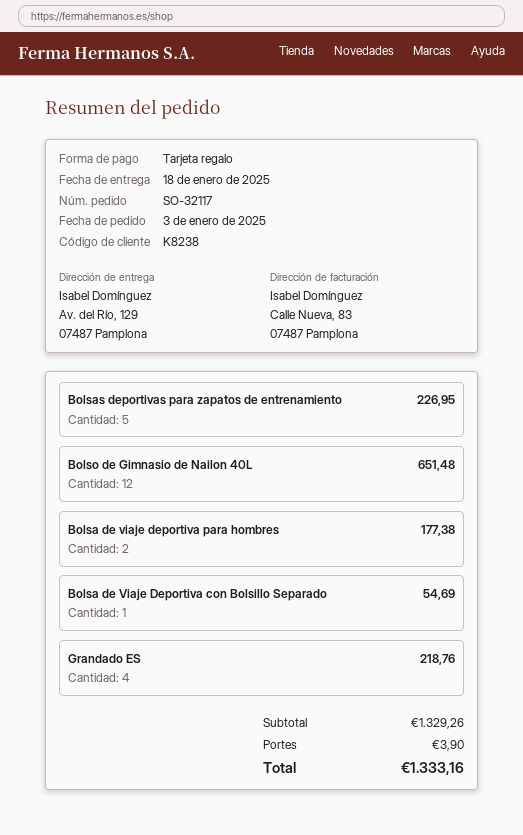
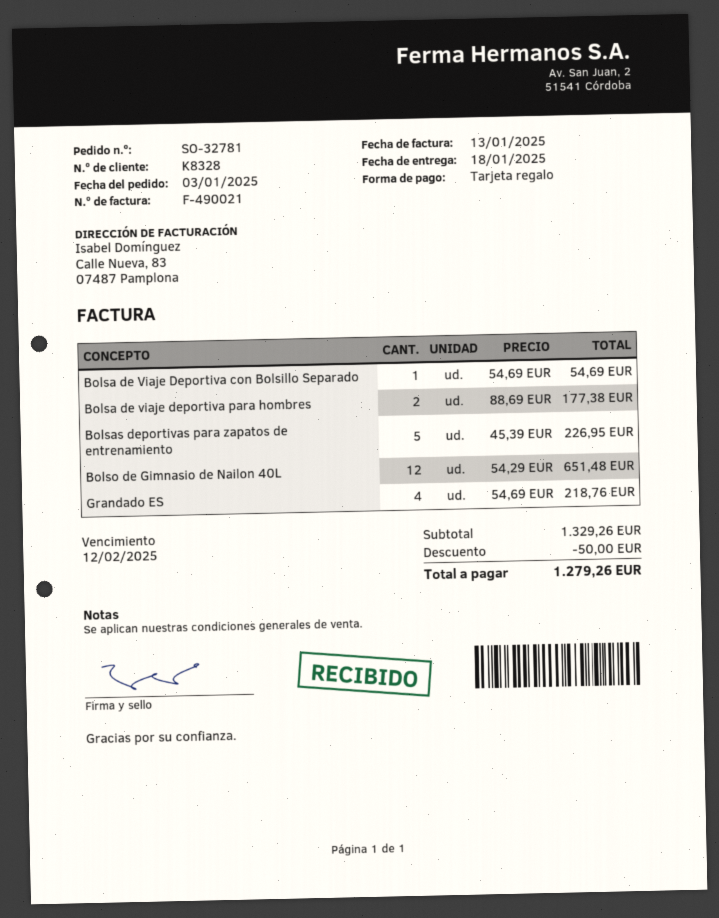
order number: SO-32117 -> SO-32781
customer number: K8238 -> K8328
discount: none -> 50.00
shipping: 3.90 -> none
total: 1333.16 -> 1279.26

